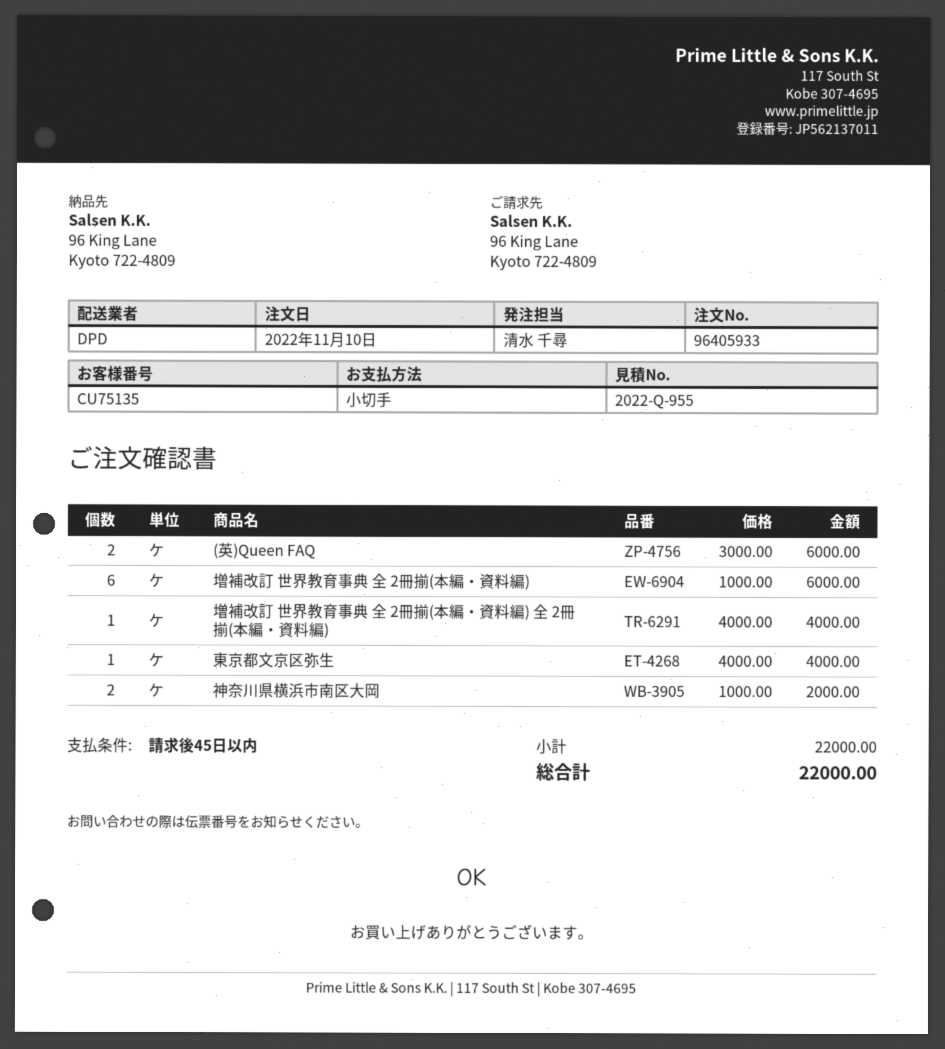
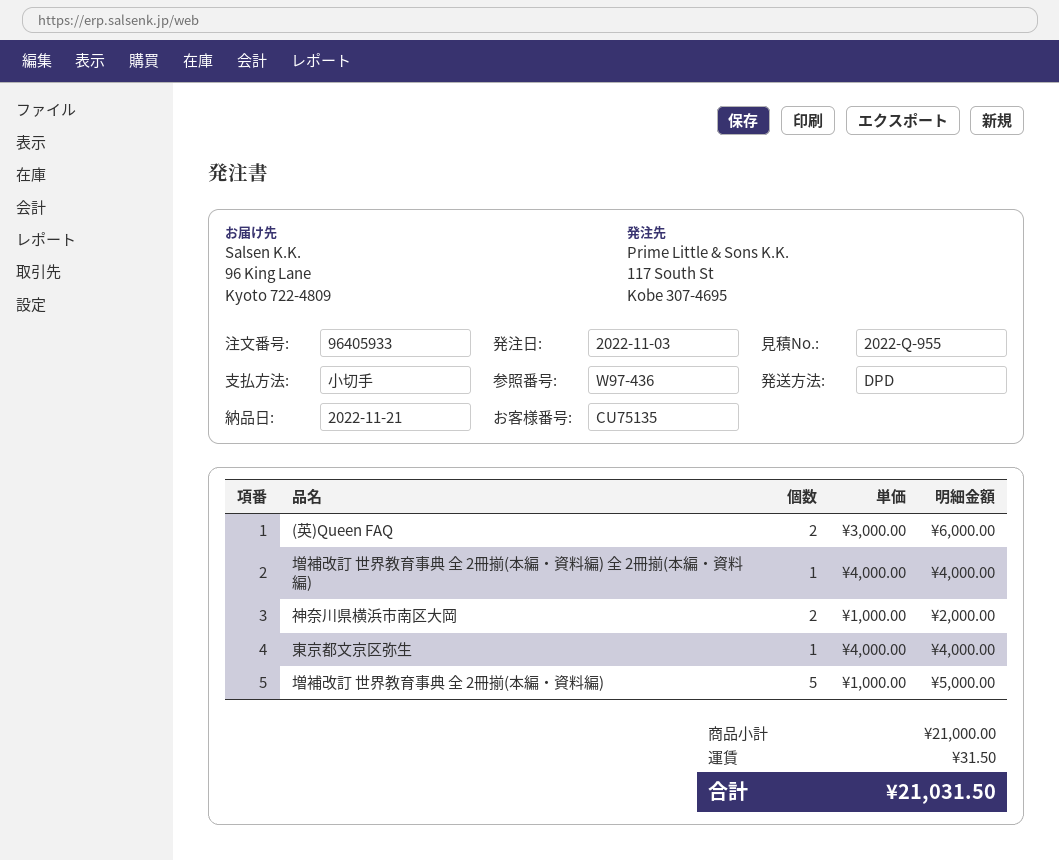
order date: 2022-11-10 -> 2022-11-03
増補改訂 世界教育事典 全 2冊揃(本編・資料編): 6 x 1000.00 = 6000.00 -> 5 x 1000.00 = 5000.00
subtotal: 22000.00 -> 21000.00
shipping: none -> 31.50
total: 22000.00 -> 21031.50

